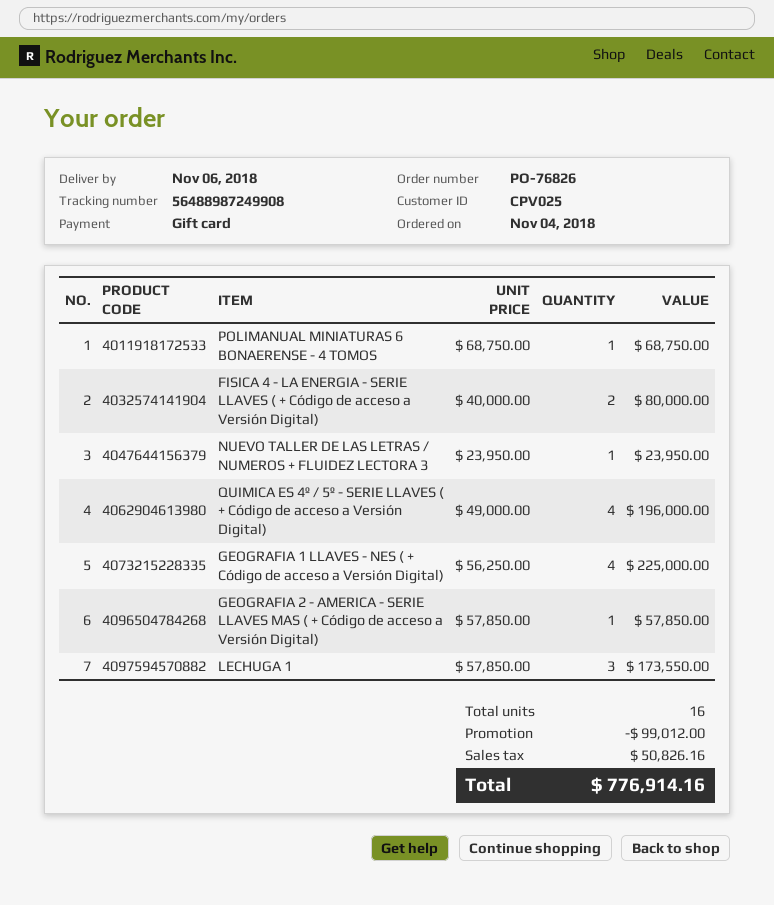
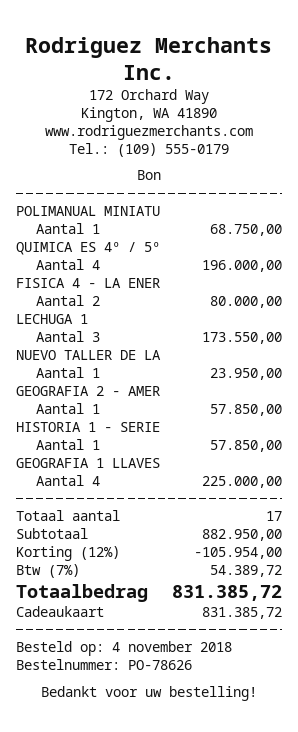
order number: PO-76826 -> PO-78626
HISTORIA 1 - SERIE: none -> 1 for 57850.00
total quantity: 16 -> 17
discount: 99012.00 -> 105954.00
tax: 50826.16 -> 54389.72
total: 776914.16 -> 831385.72

